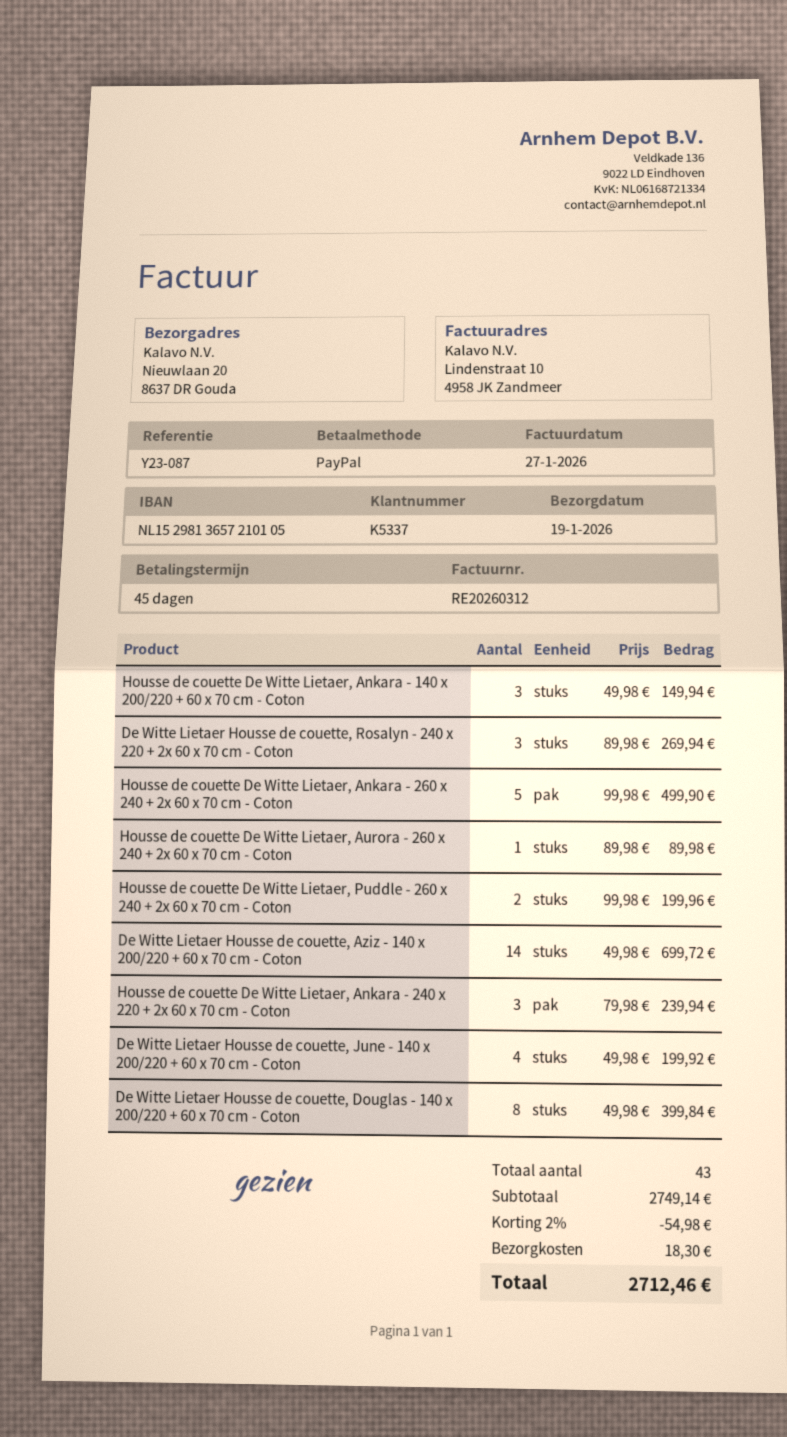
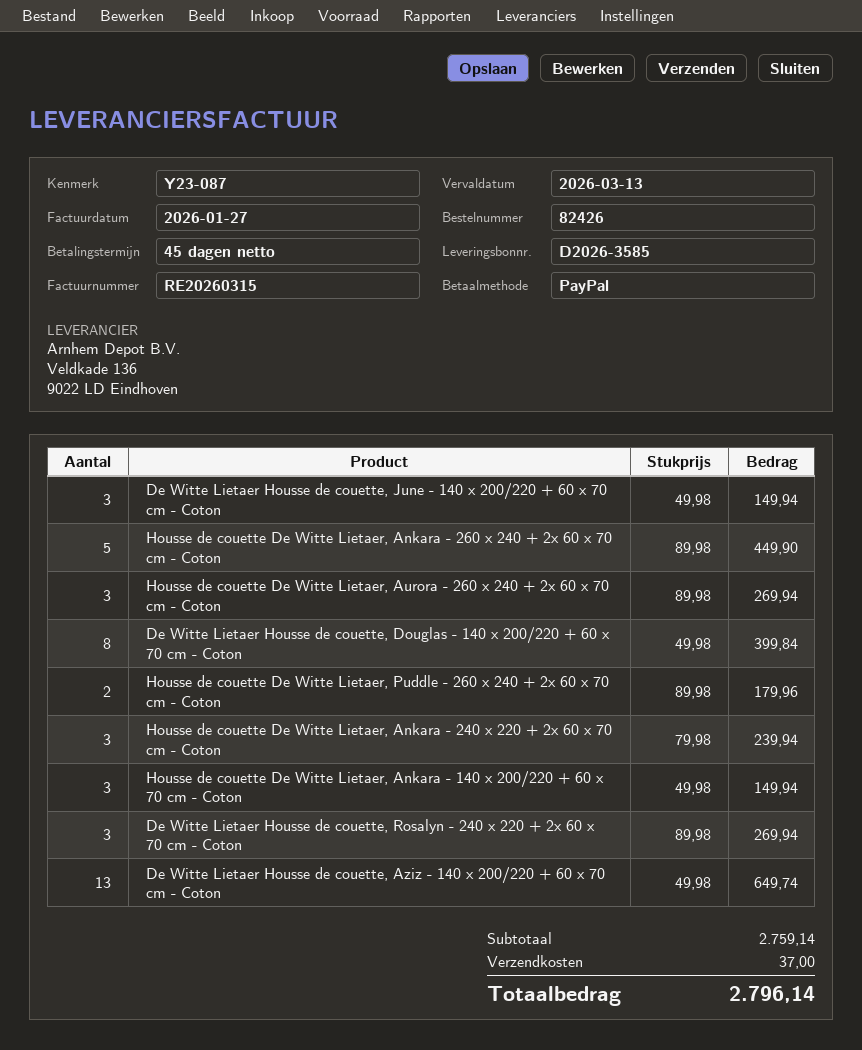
invoice number: RE20260312 -> RE20260315
Housse de couette De Witte Lietaer, Ankara - 260 x 240 + 2x 60 x 70 cm - Coton: 5 x 99.98 = 499.90 -> 5 x 89.98 = 449.90
Housse de couette De Witte Lietaer, Aurora - 260 x 240 + 2x 60 x 70 cm - Coton: 1 x 89.98 = 89.98 -> 3 x 89.98 = 269.94
Housse de couette De Witte Lietaer, Puddle - 260 x 240 + 2x 60 x 70 cm - Coton: 2 x 99.98 = 199.96 -> 2 x 89.98 = 179.96
De Witte Lietaer Housse de couette, Aziz - 140 x 200/220 + 60 x 70 cm - Coton: 14 x 49.98 = 699.72 -> 13 x 49.98 = 649.74
De Witte Lietaer Housse de couette, June - 140 x 200/220 + 60 x 70 cm - Coton: 4 x 49.98 = 199.92 -> 3 x 49.98 = 149.94
subtotal: 2749.14 -> 2759.14
discount: 2% = 54.98 -> none
shipping: 18.30 -> 37.00
total: 2712.46 -> 2796.14

